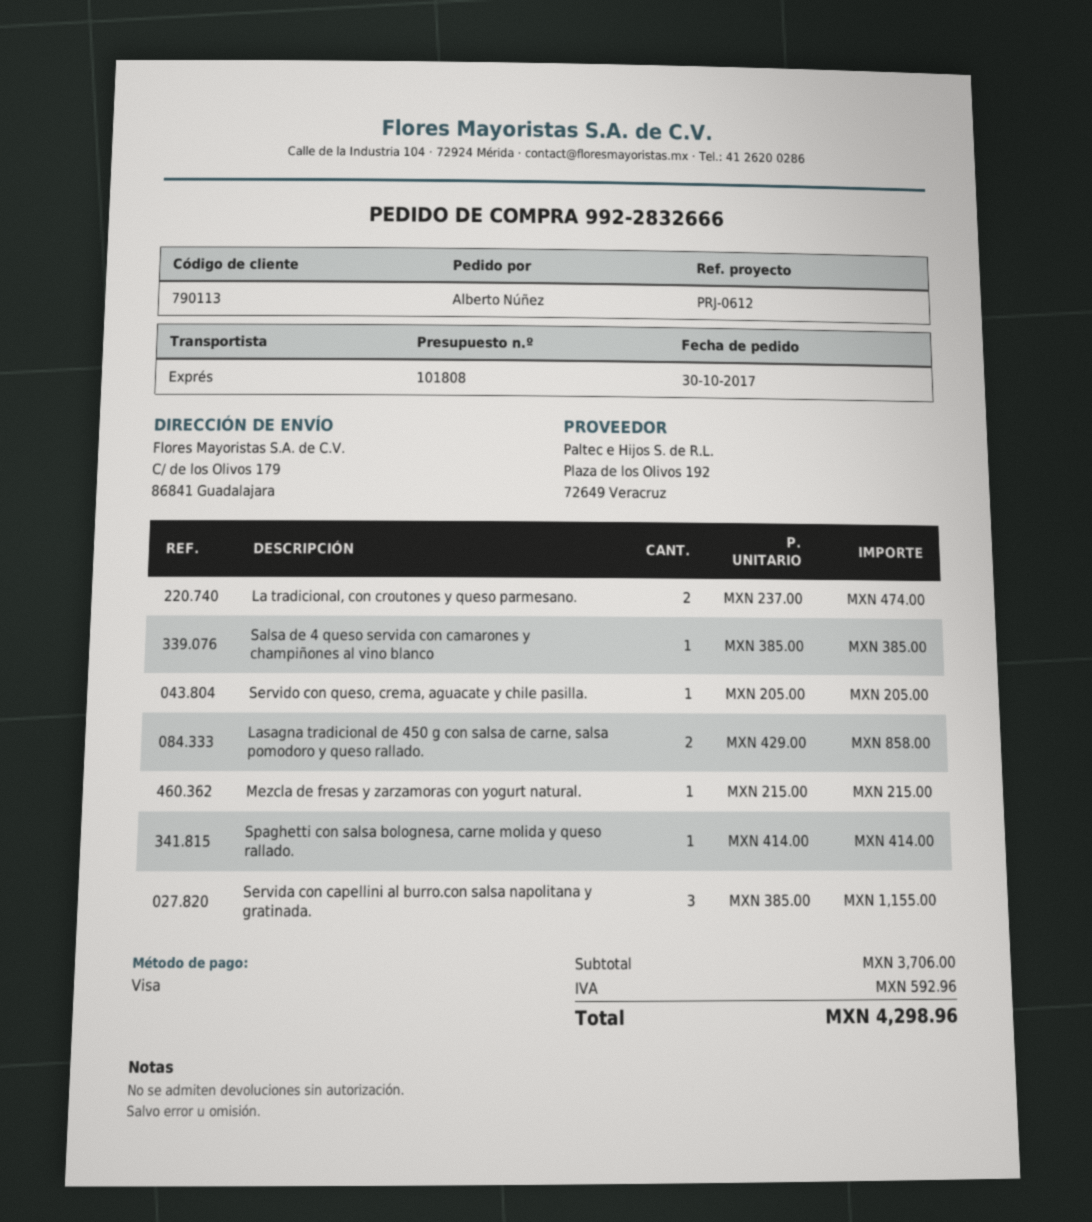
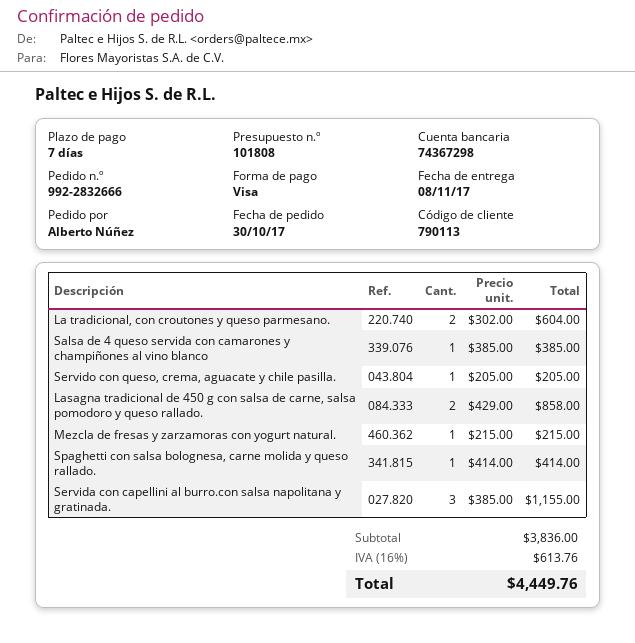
La tradicional, con croutones y queso parmesano.: 2 x 237.00 = 474.00 -> 2 x 302.00 = 604.00
subtotal: 3706.00 -> 3836.00
tax: 592.96 -> 613.76
total: 4298.96 -> 4449.76

